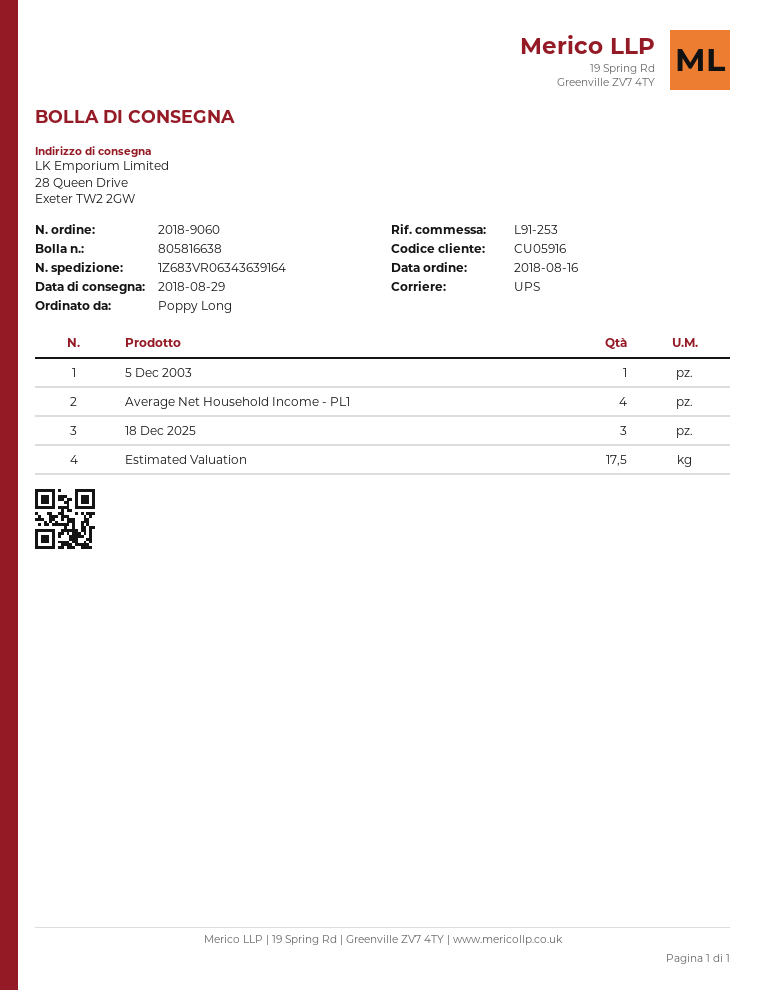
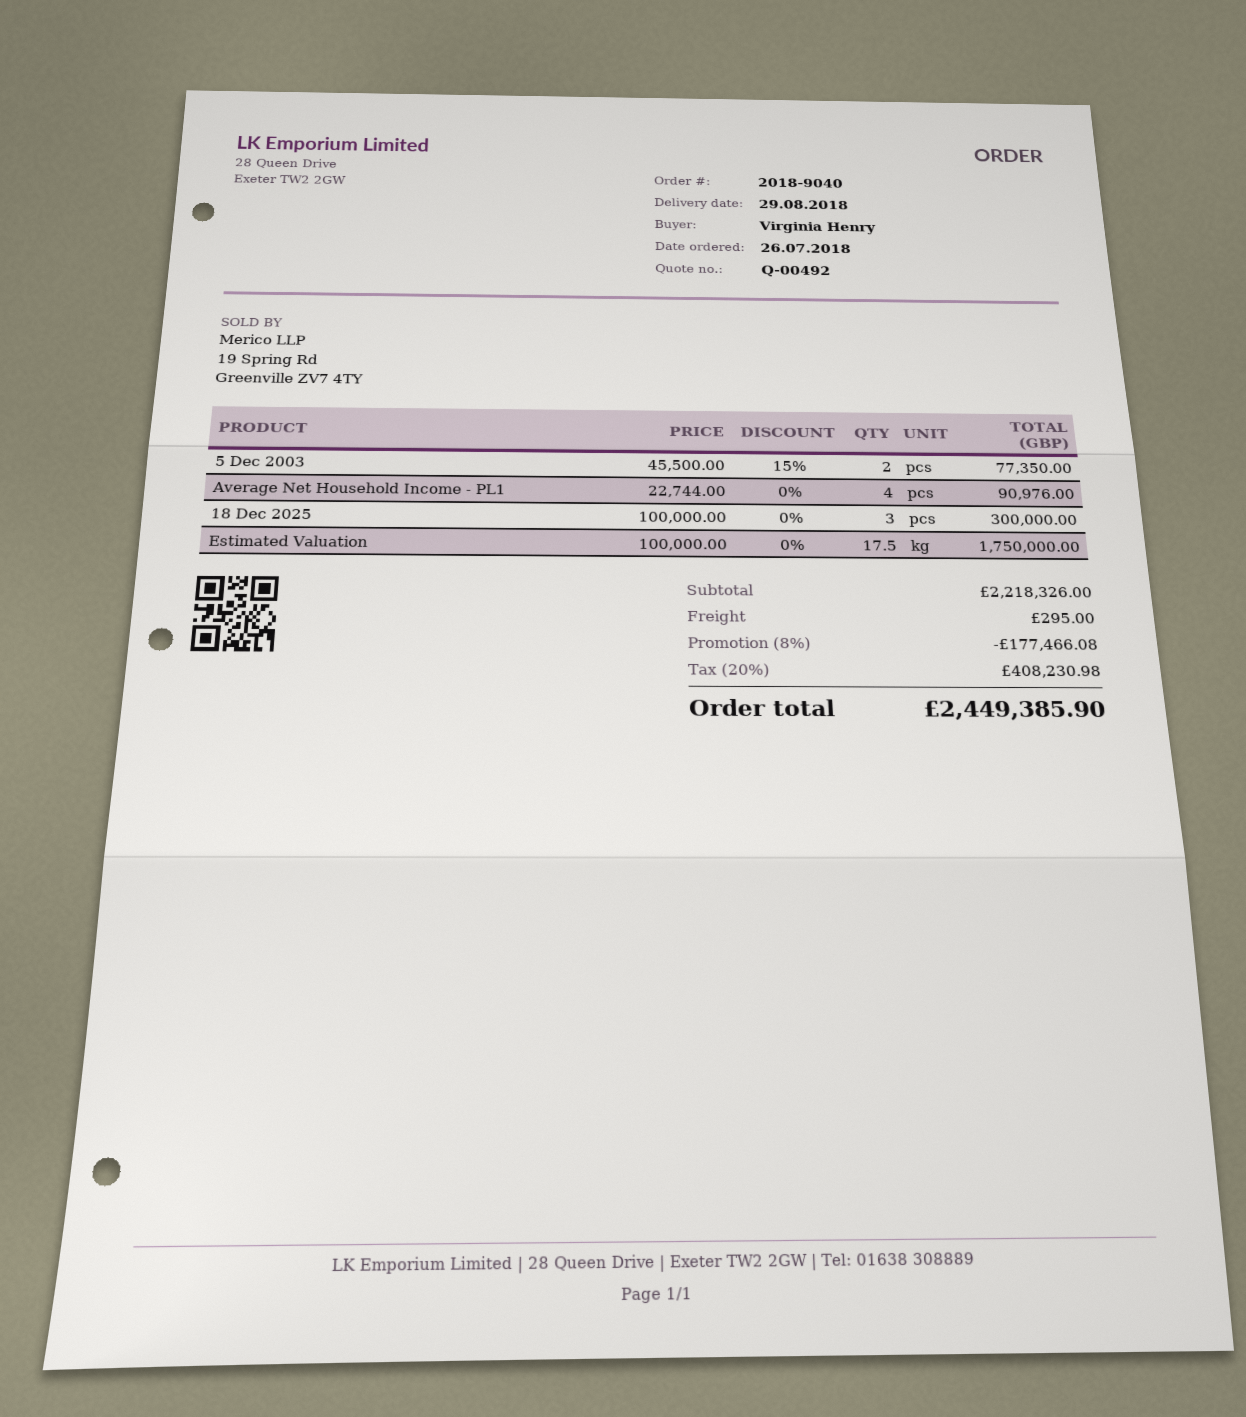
order number: 2018-9060 -> 2018-9040
order date: 2018-08-16 -> 2018-07-26
ordered by: Poppy Long -> Virginia Henry
5 Dec 2003: 1 -> 2

